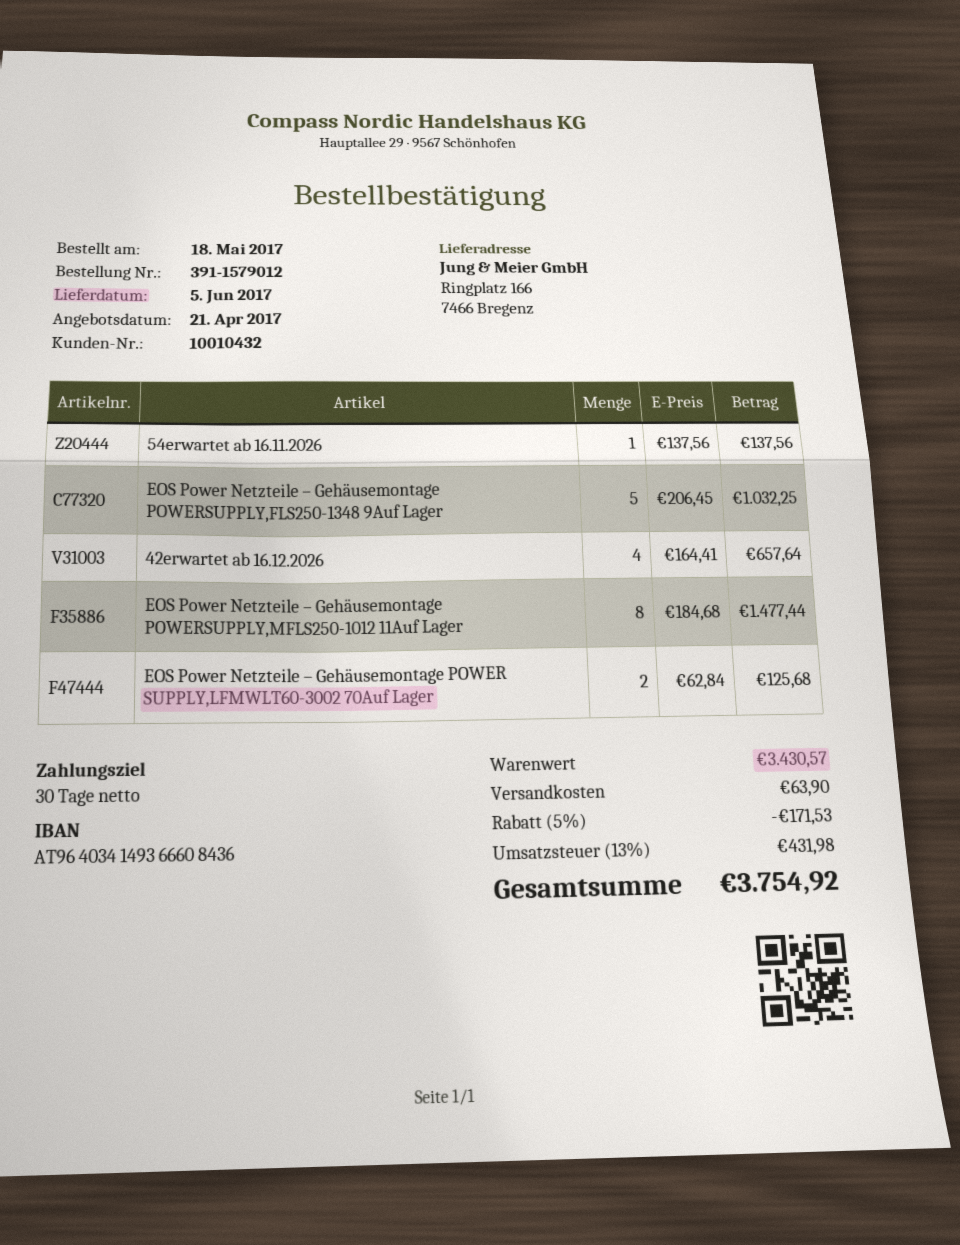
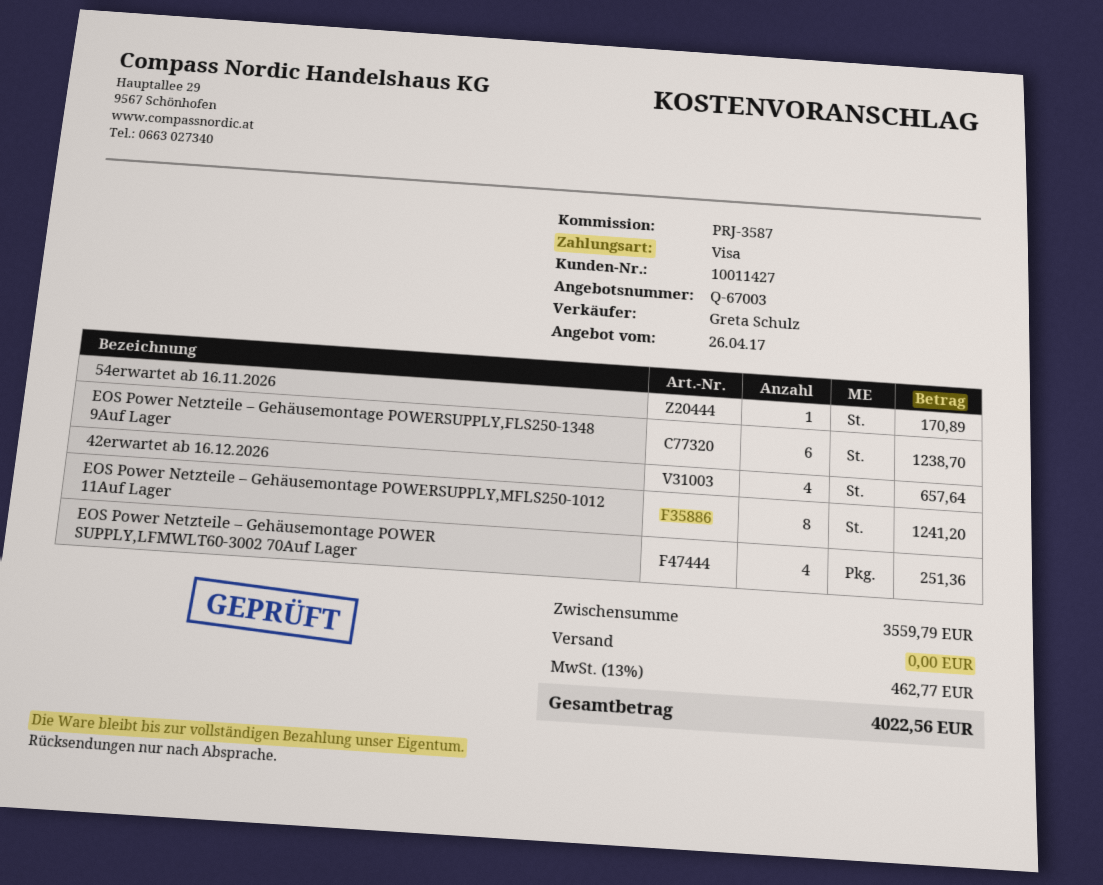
quote date: 2017-04-21 -> 2017-04-26
customer number: 10010432 -> 10011427
54erwartet ab 16.11.2026: 1 for 137.56 -> 1 for 170.89
EOS Power Netzteile – Gehäusemontage POWERSUPPLY,FLS250-1348 9Auf Lager: 5 for 1032.25 -> 6 for 1238.70
EOS Power Netzteile – Gehäusemontage POWERSUPPLY,MFLS250-1012 11Auf Lager: 8 for 1477.44 -> 8 for 1241.20
EOS Power Netzteile – Gehäusemontage POWER SUPPLY,LFMWLT60-3002 70Auf Lager: 2 for 125.68 -> 4 for 251.36
subtotal: 3430.57 -> 3559.79
discount: 5% = 171.53 -> none
shipping: 63.90 -> 0.00
tax: 13% = 431.98 -> 13% = 462.77
total: 3754.92 -> 4022.56

